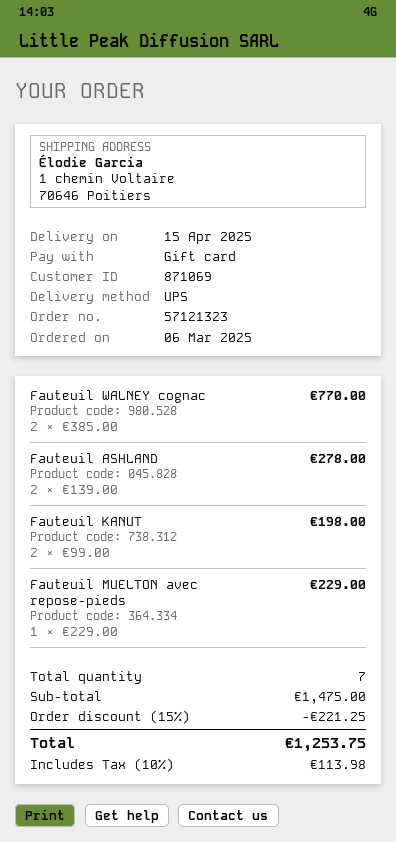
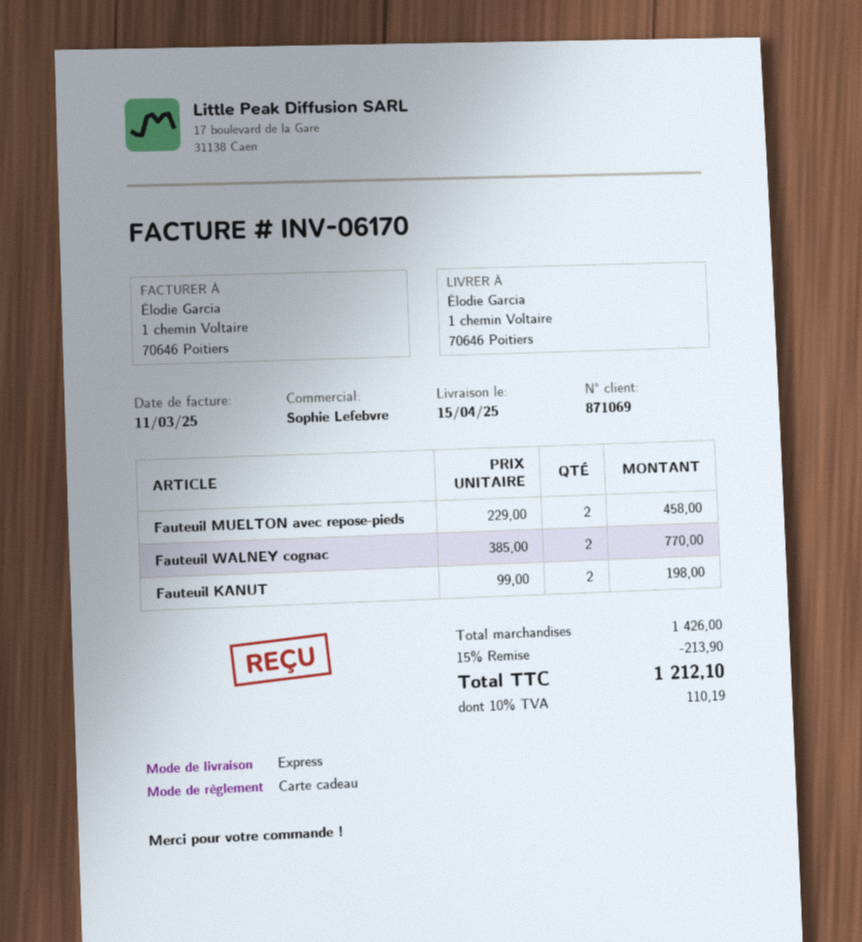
shipping method: UPS -> express
Fauteuil ASHLAND: 2 x 139.00 = 278.00 -> none
Fauteuil MUELTON avec repose-pieds: 1 x 229.00 = 229.00 -> 2 x 229.00 = 458.00
subtotal: 1475.00 -> 1426.00
discount: 15% = 221.25 -> 15% = 213.90
tax: 10% = 113.98 -> 10% = 110.19
total: 1253.75 -> 1212.10

